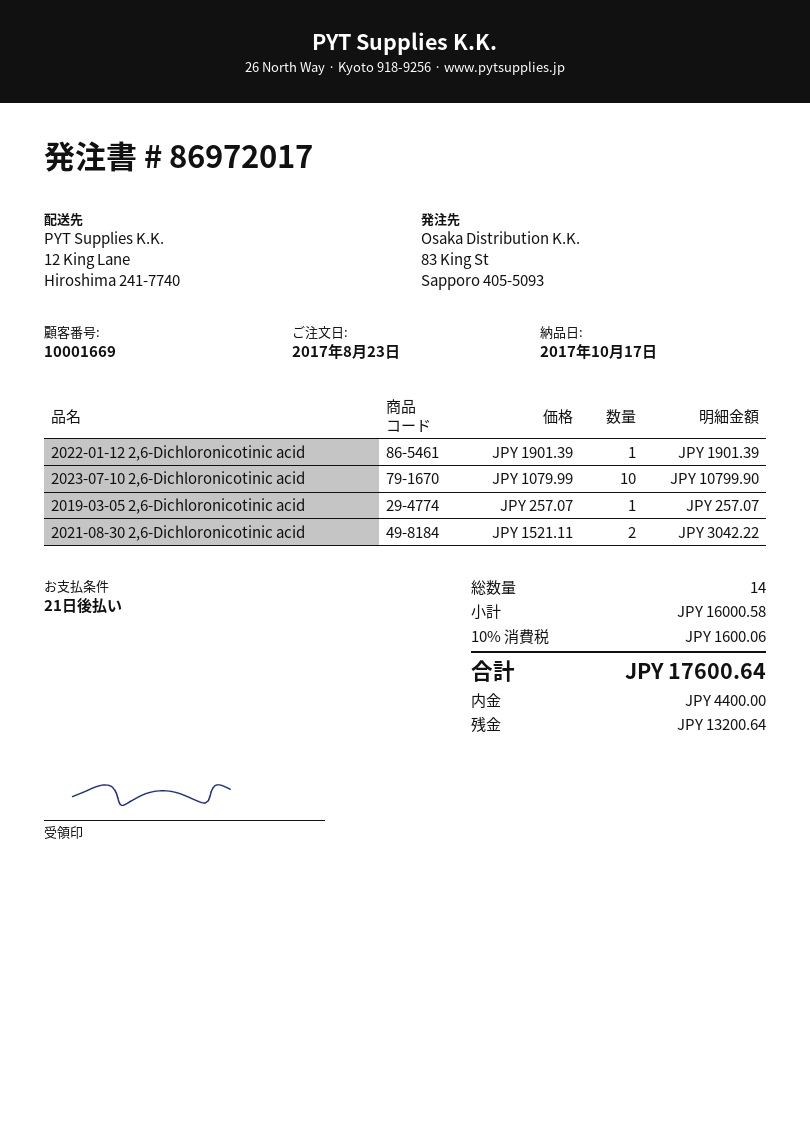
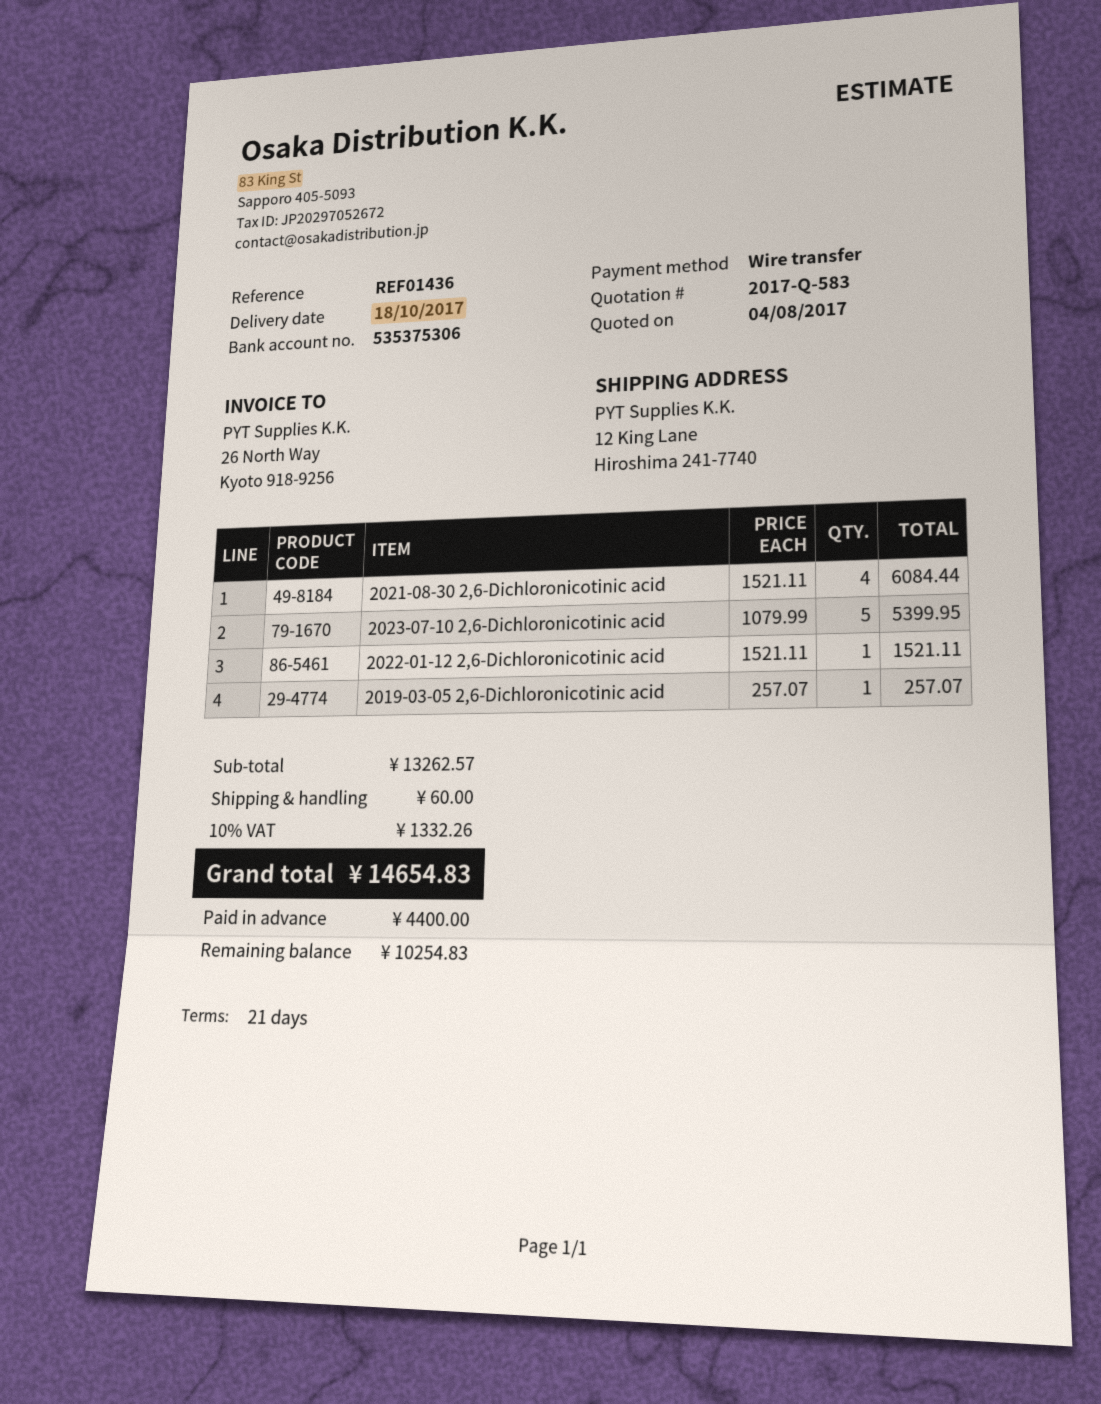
delivery date: 2017-10-17 -> 2017-10-18
2022-01-12 2,6-Dichloronicotinic acid: 1 x 1901.39 = 1901.39 -> 1 x 1521.11 = 1521.11
2023-07-10 2,6-Dichloronicotinic acid: 10 x 1079.99 = 10799.90 -> 5 x 1079.99 = 5399.95
2021-08-30 2,6-Dichloronicotinic acid: 2 x 1521.11 = 3042.22 -> 4 x 1521.11 = 6084.44
subtotal: 16000.58 -> 13262.57
shipping: none -> 60.00
tax: 10% = 1600.06 -> 10% = 1332.26
total: 17600.64 -> 14654.83
balance: 13200.64 -> 10254.83

